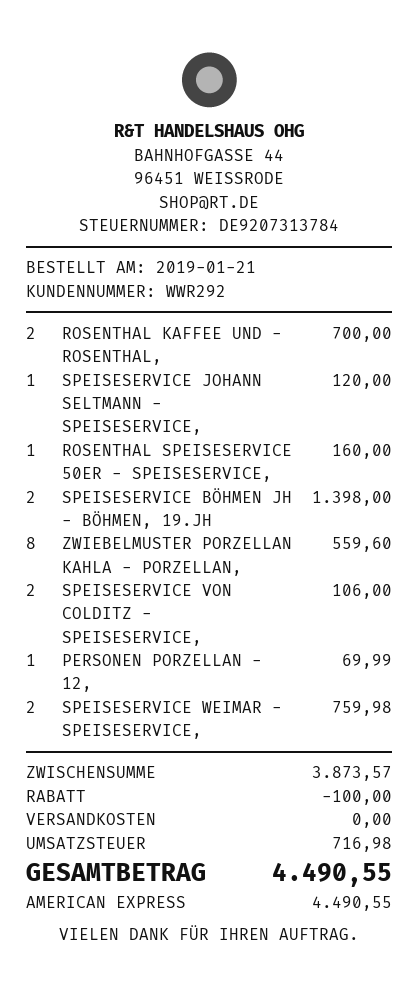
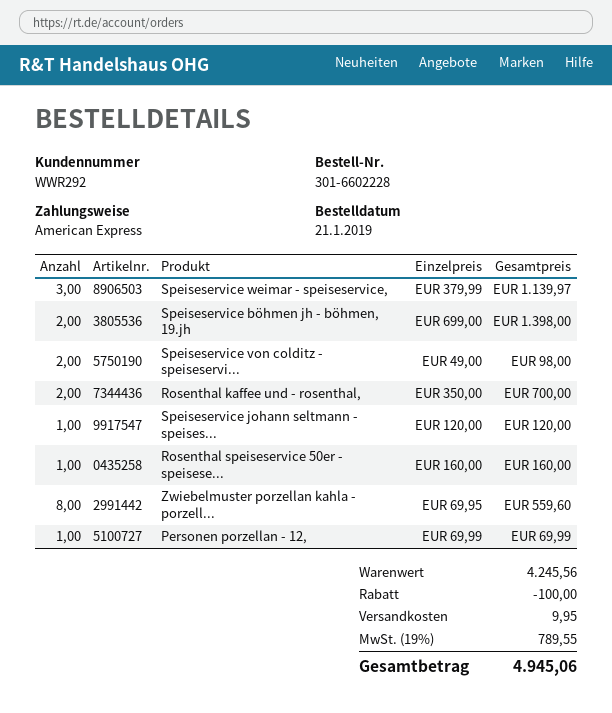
SPEISESERVICE VON COLDITZ - SPEISESERVICE,: 2 for 106.00 -> 2 for 98.00
SPEISESERVICE WEIMAR - SPEISESERVICE,: 2 for 759.98 -> 3 for 1139.97
subtotal: 3873.57 -> 4245.56
shipping: 0.00 -> 9.95
tax: 716.98 -> 789.55
total: 4490.55 -> 4945.06

